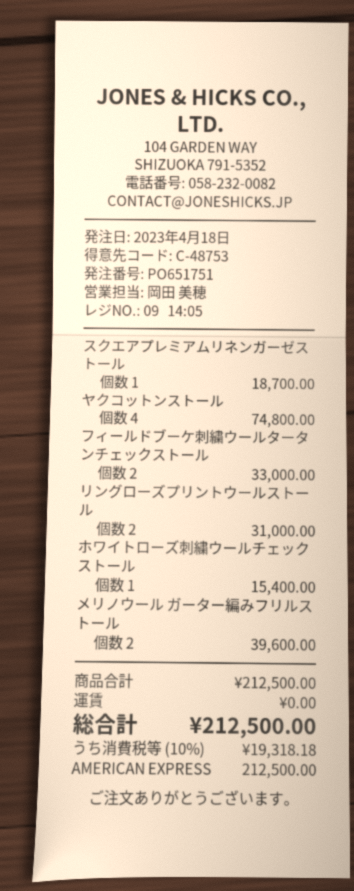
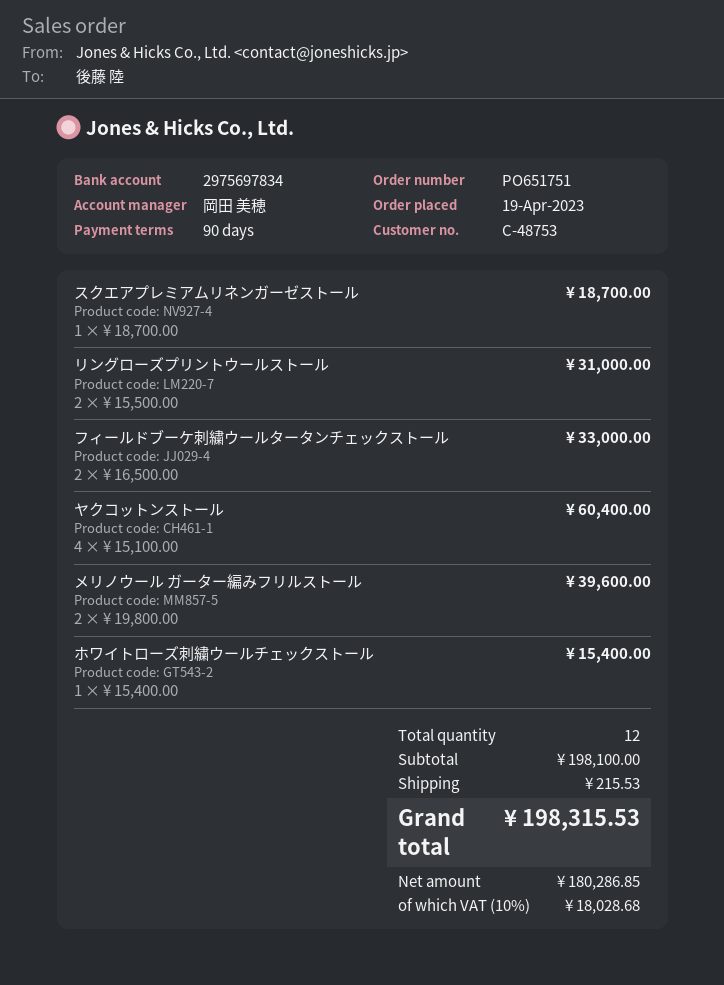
order date: 2023-04-18 -> 2023-04-19
ヤクコットンストール: 4 for 74800.00 -> 4 for 60400.00
subtotal: 212500.00 -> 198100.00
shipping: 0.00 -> 215.53
tax: 10% = 19318.18 -> 10% = 18028.68
total: 212500.00 -> 198315.53

